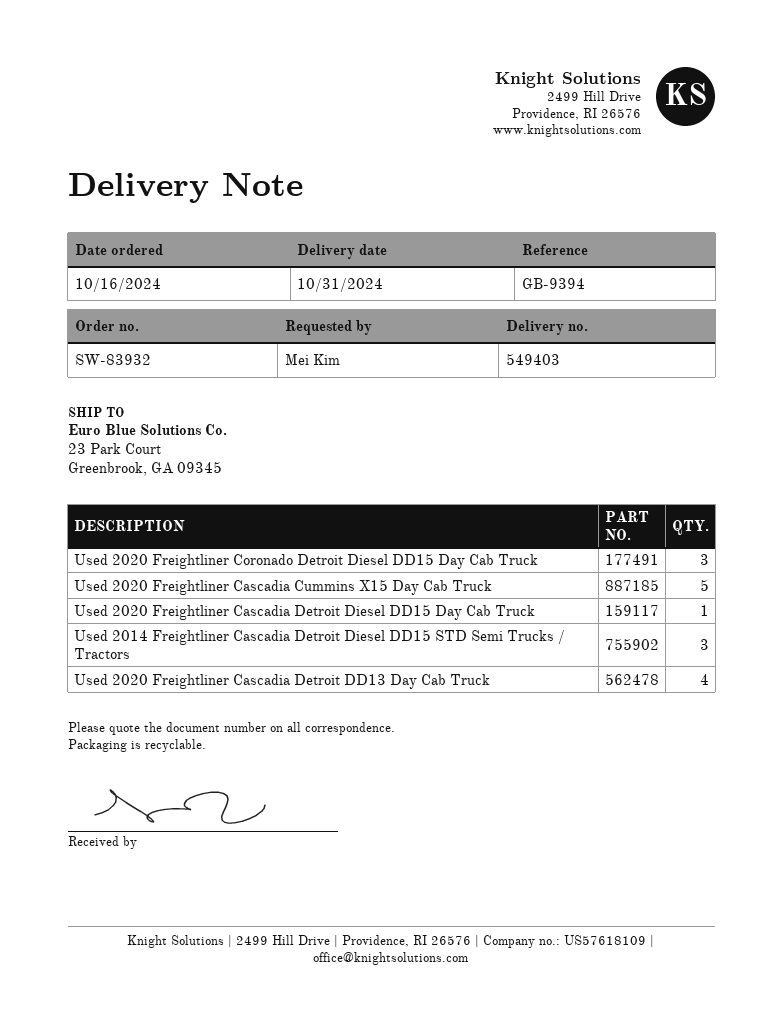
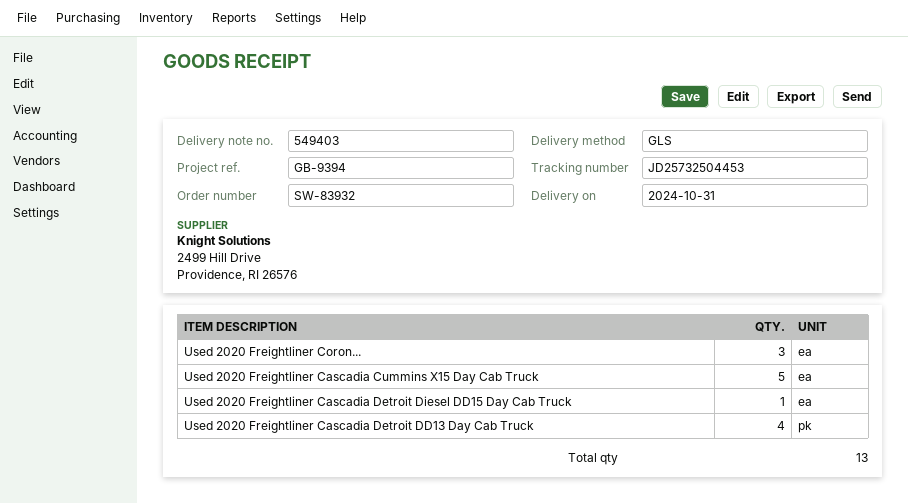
Used 2014 Freightliner Cascadia Detroit Diesel DD15 STD Semi Trucks / Tractors: 3 -> none

